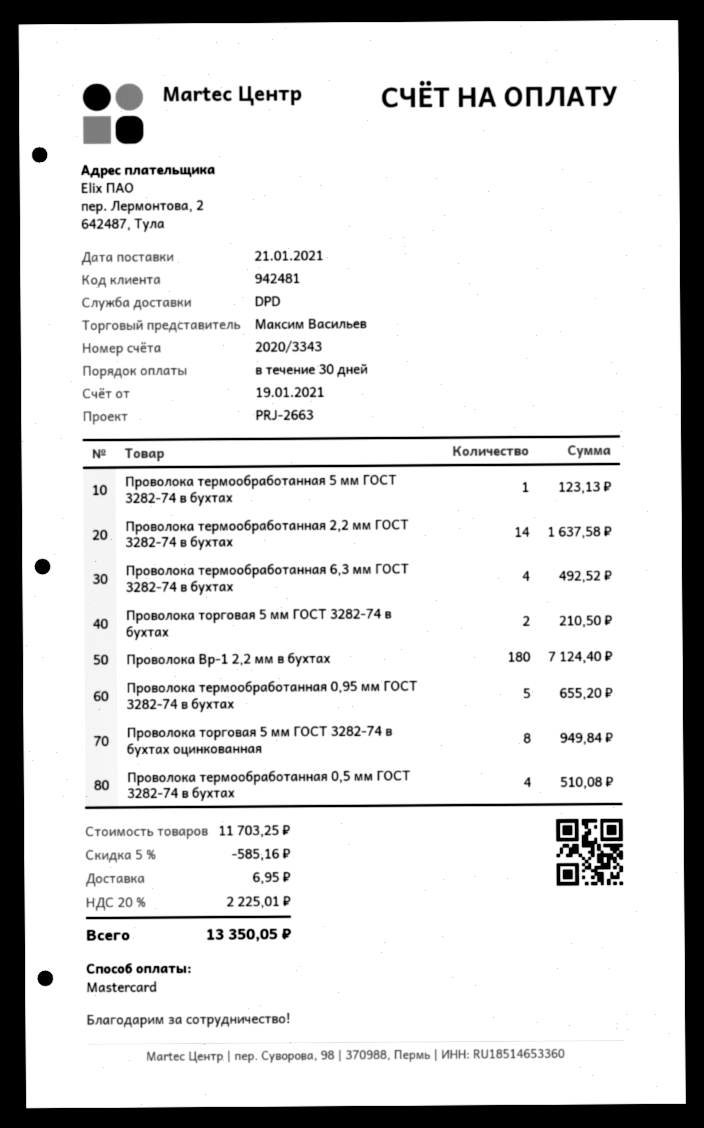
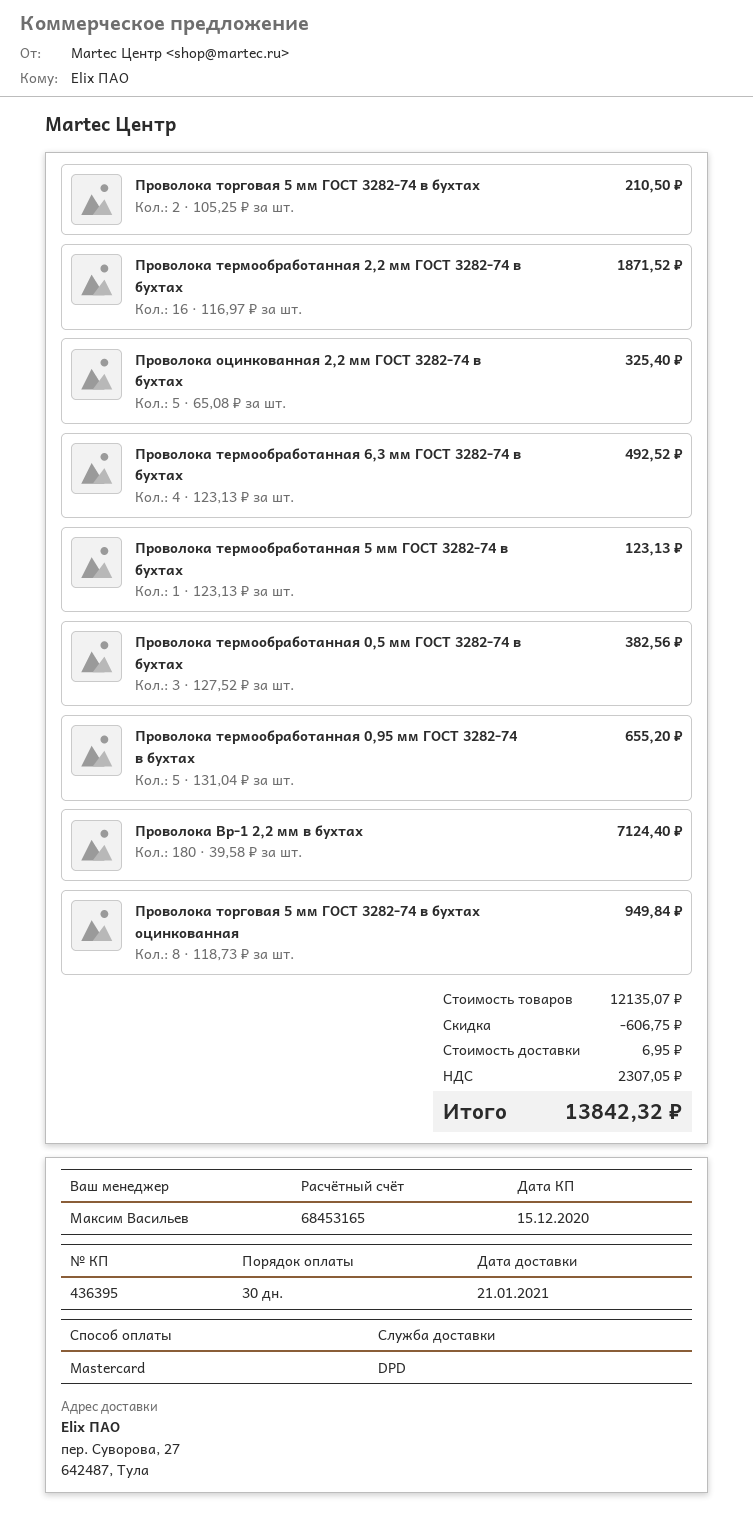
Проволока термообработанная 2,2 мм ГОСТ 3282-74 в бухтах: 14 for 1637.58 -> 16 for 1871.52
Проволока термообработанная 0,5 мм ГОСТ 3282-74 в бухтах: 4 for 510.08 -> 3 for 382.56
Проволока оцинкованная 2,2 мм ГОСТ 3282-74 в бухтах: none -> 5 for 325.40
subtotal: 11703.25 -> 12135.07
discount: 585.16 -> 606.75
tax: 2225.01 -> 2307.05
total: 13350.05 -> 13842.32

